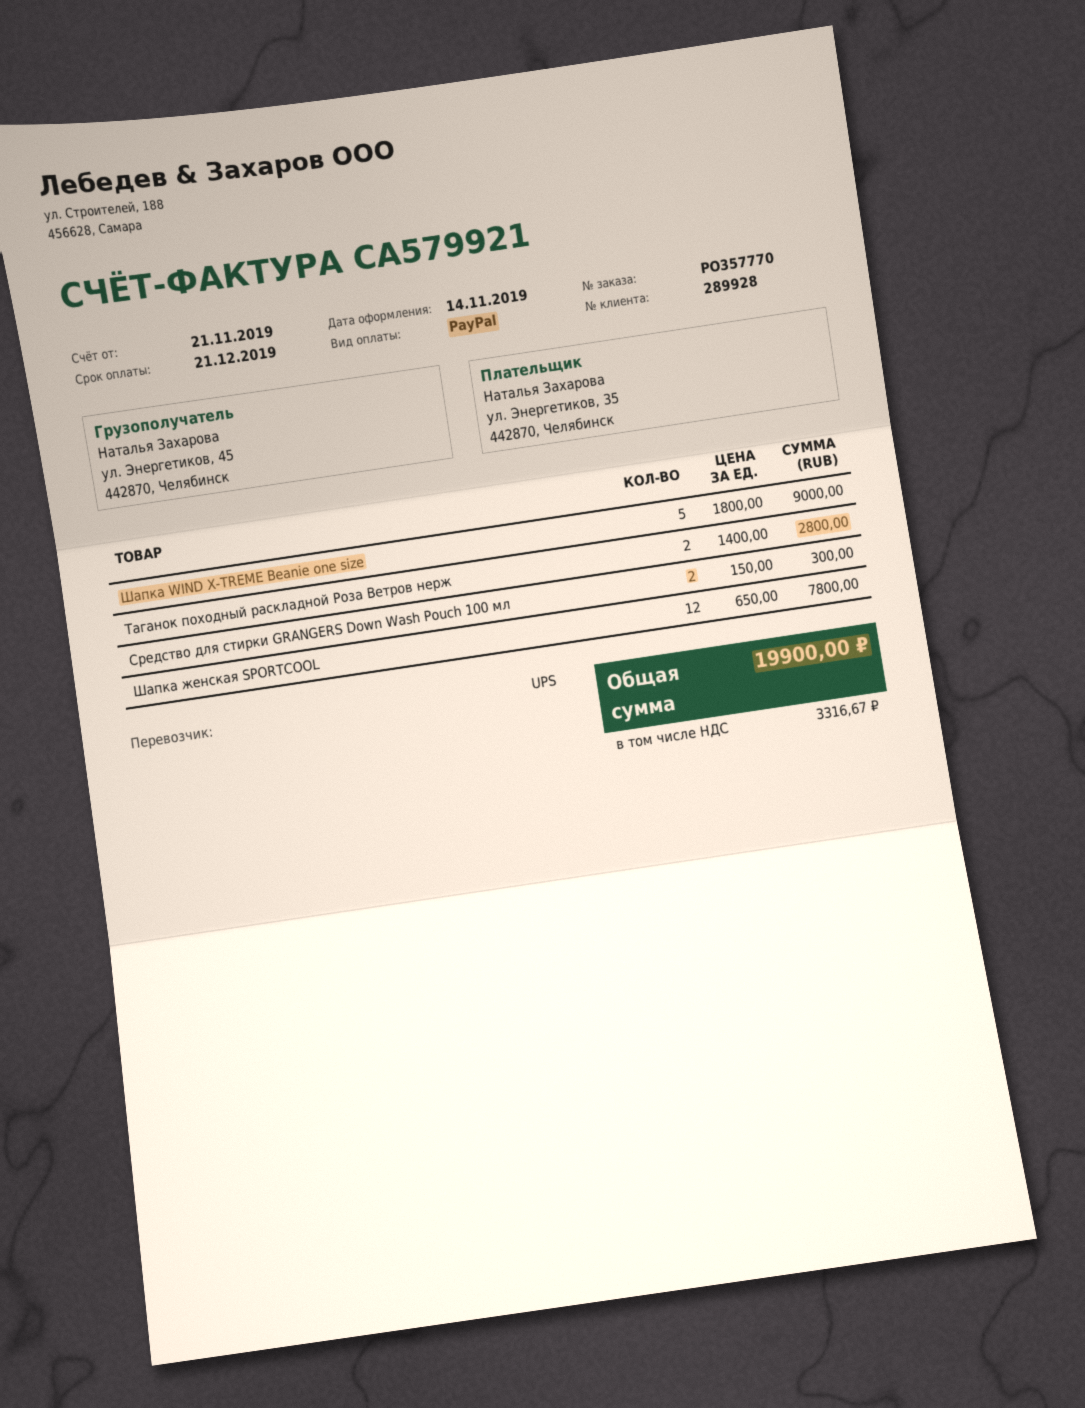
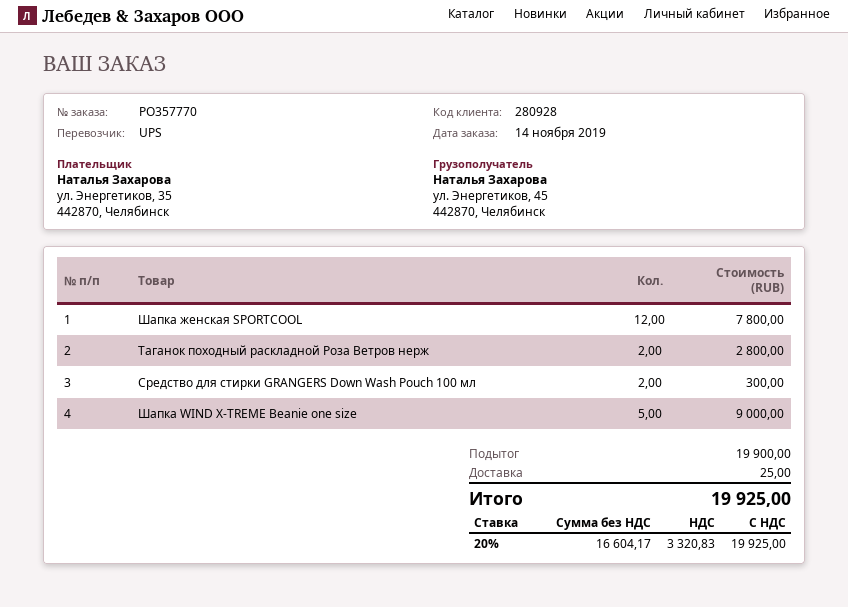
customer number: 289928 -> 280928
shipping: none -> 25.00
tax: 3316.67 -> 3320.83
total: 19900.00 -> 19925.00

